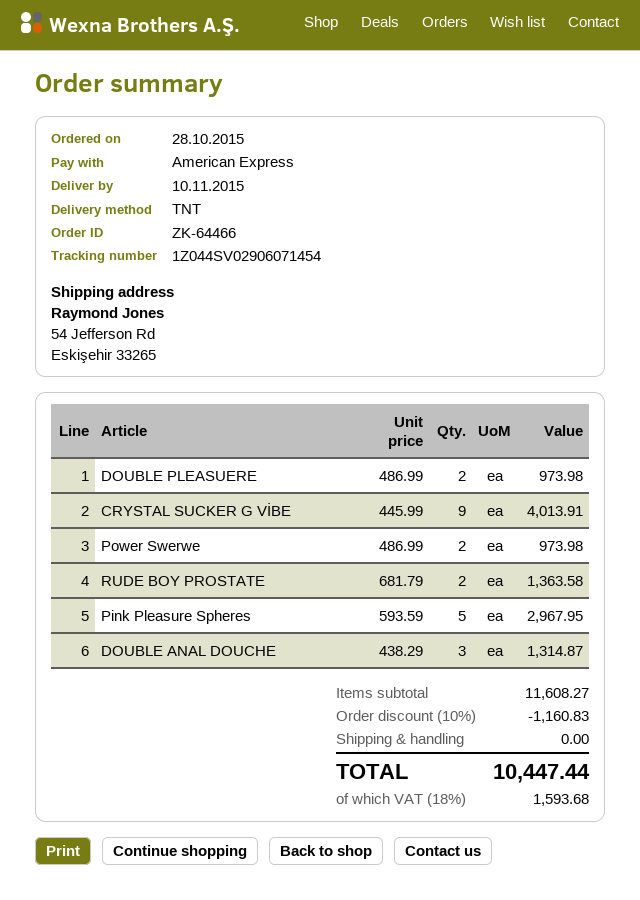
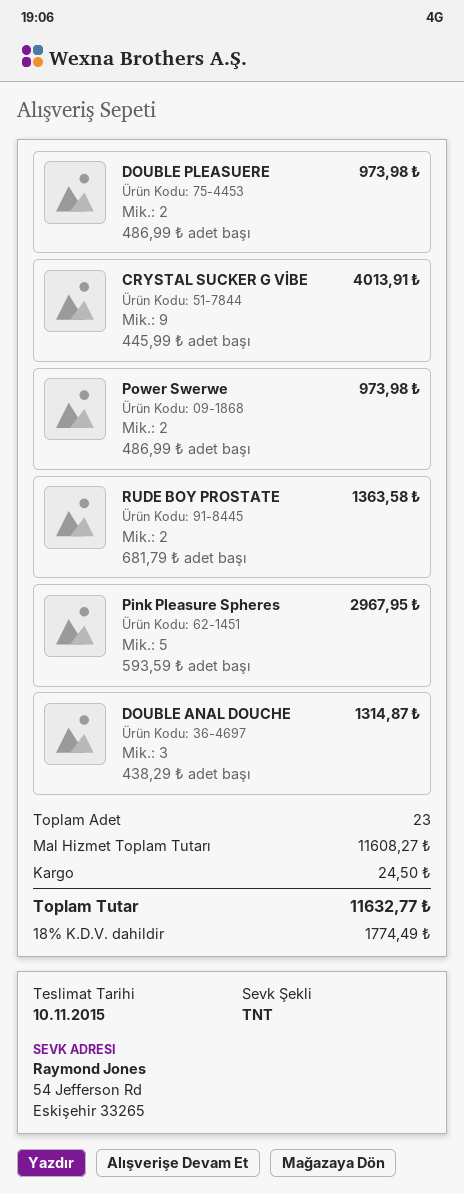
discount: 10% = 1160.83 -> none
shipping: 0.00 -> 24.50
tax: 18% = 1593.68 -> 18% = 1774.49
total: 10447.44 -> 11632.77

